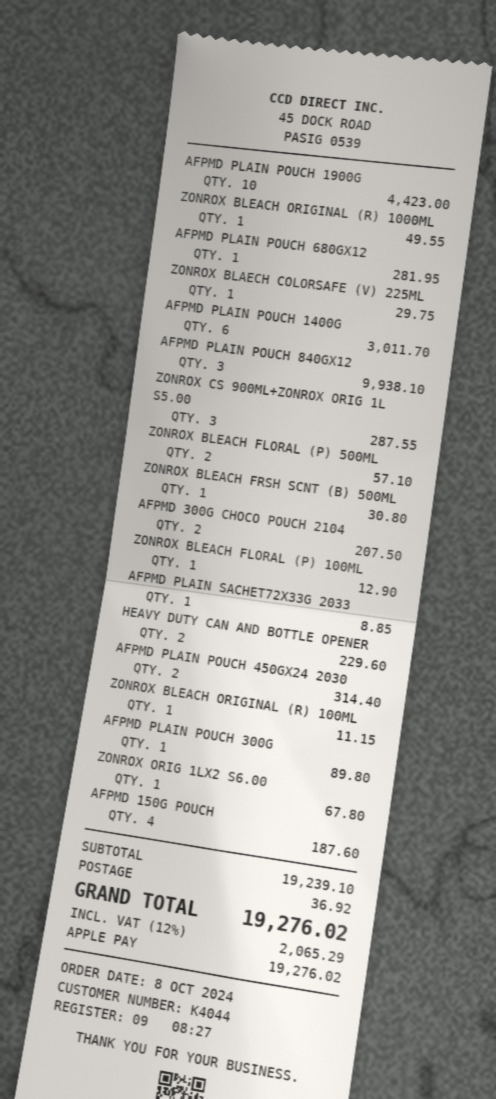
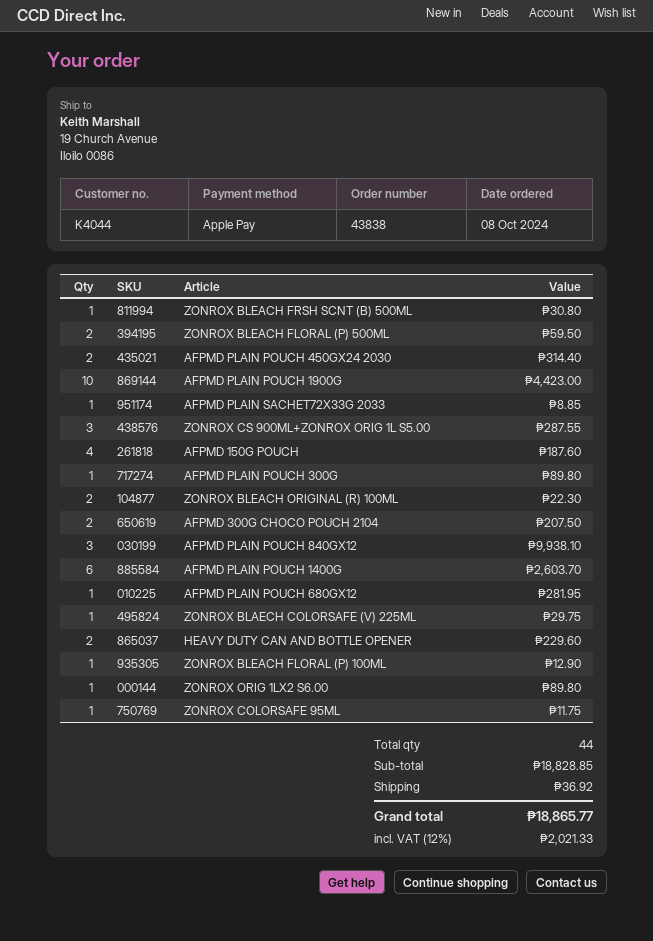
ZONROX BLEACH ORIGINAL (R) 1000ML: 1 for 49.55 -> none
AFPMD PLAIN POUCH 1400G: 6 for 3011.70 -> 6 for 2603.70
ZONROX BLEACH FLORAL (P) 500ML: 2 for 57.10 -> 2 for 59.50
ZONROX BLEACH ORIGINAL (R) 100ML: 1 for 11.15 -> 2 for 22.30
ZONROX ORIG 1LX2 S6.00: 1 for 67.80 -> 1 for 89.80
ZONROX COLORSAFE 95ML: none -> 1 for 11.75
subtotal: 19239.10 -> 18828.85
tax: 12% = 2065.29 -> 12% = 2021.33
total: 19276.02 -> 18865.77

